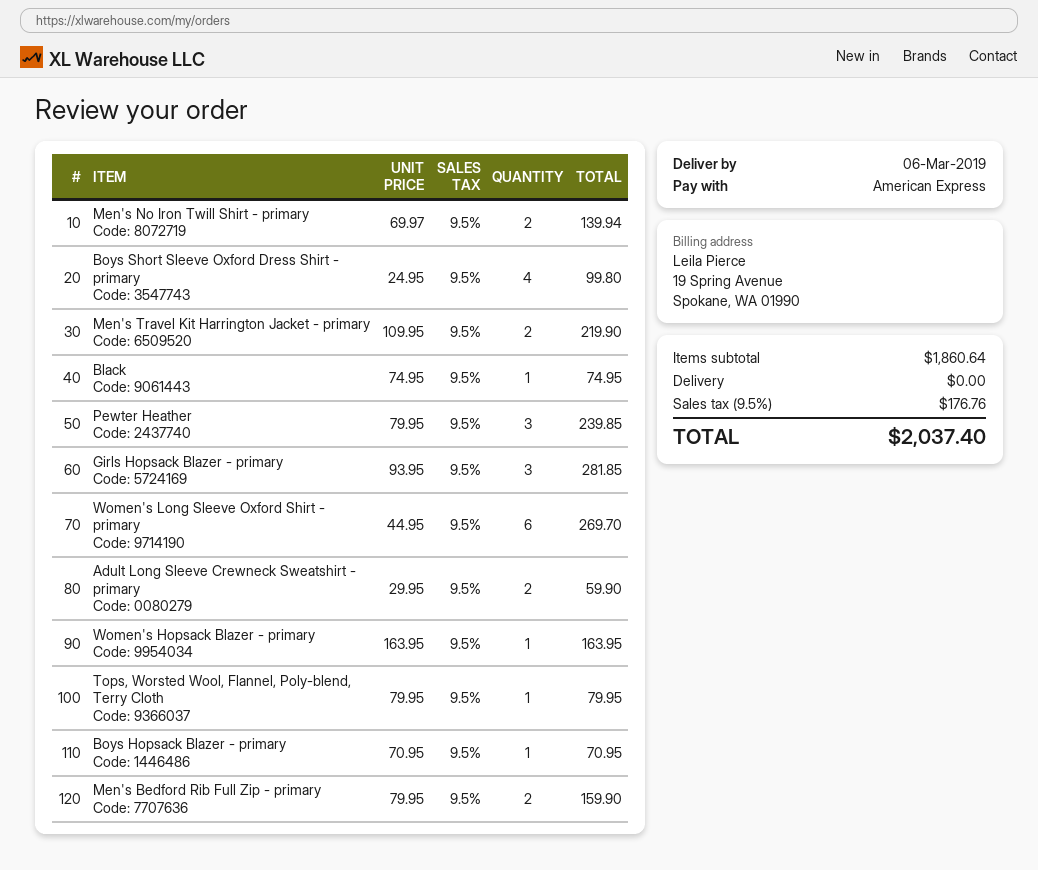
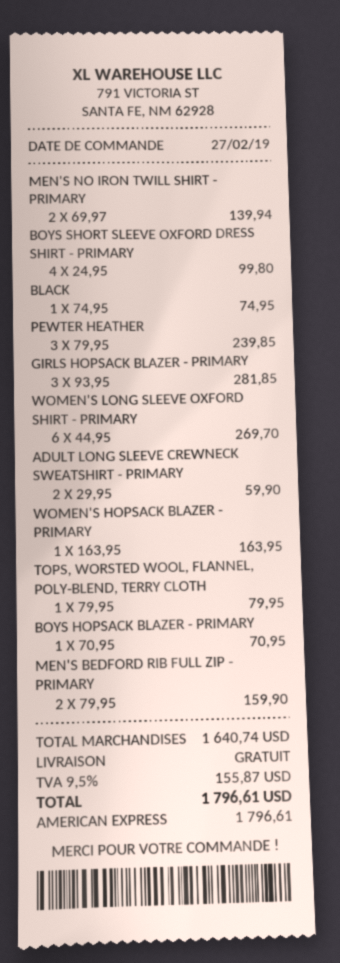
Men's Travel Kit Harrington Jacket - primary: 2 x 109.95 = 219.90 -> none
subtotal: 1860.64 -> 1640.74
tax: 9.5% = 176.76 -> 9.5% = 155.87
total: 2037.40 -> 1796.61

